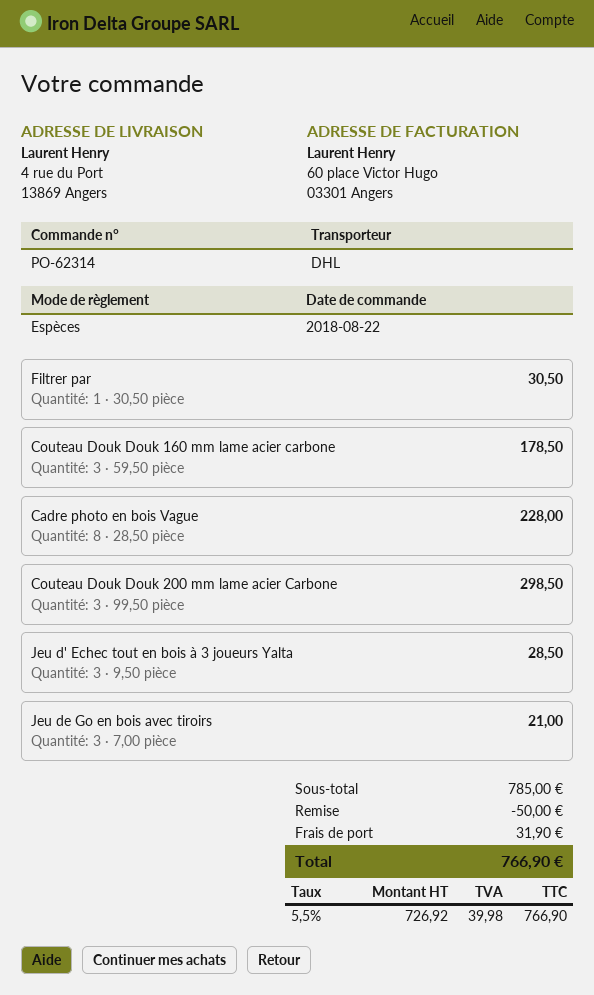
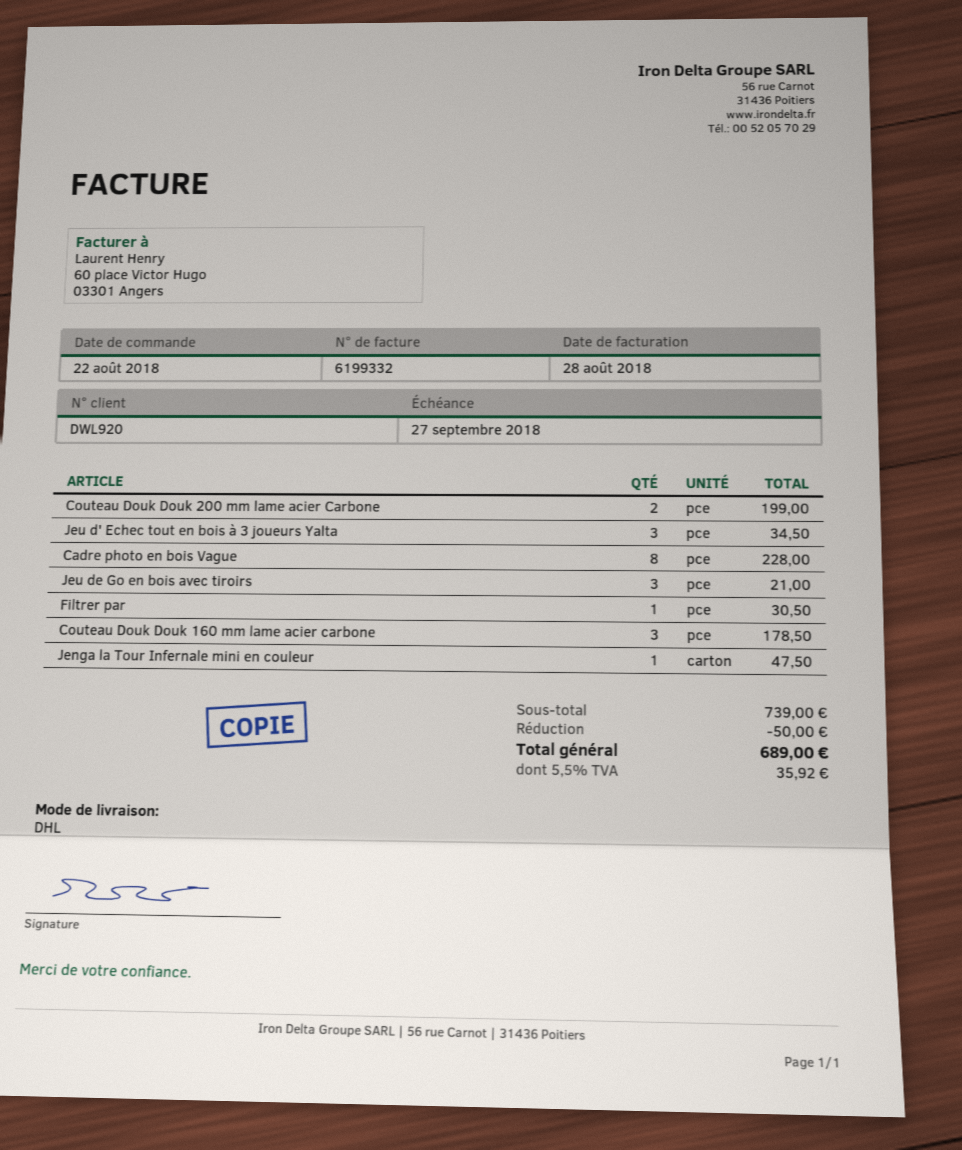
Couteau Douk Douk 200 mm lame acier Carbone: 3 for 298.50 -> 2 for 199.00
Jeu d' Echec tout en bois à 3 joueurs Yalta: 3 for 28.50 -> 3 for 34.50
Jenga la Tour Infernale mini en couleur: none -> 1 for 47.50
subtotal: 785.00 -> 739.00
shipping: 31.90 -> none
tax: 5.5% = 39.98 -> 5.5% = 35.92
total: 766.90 -> 689.00

